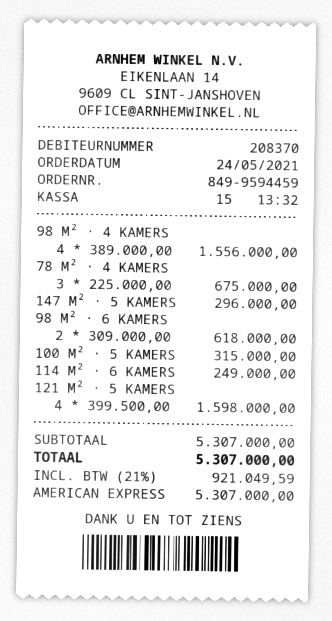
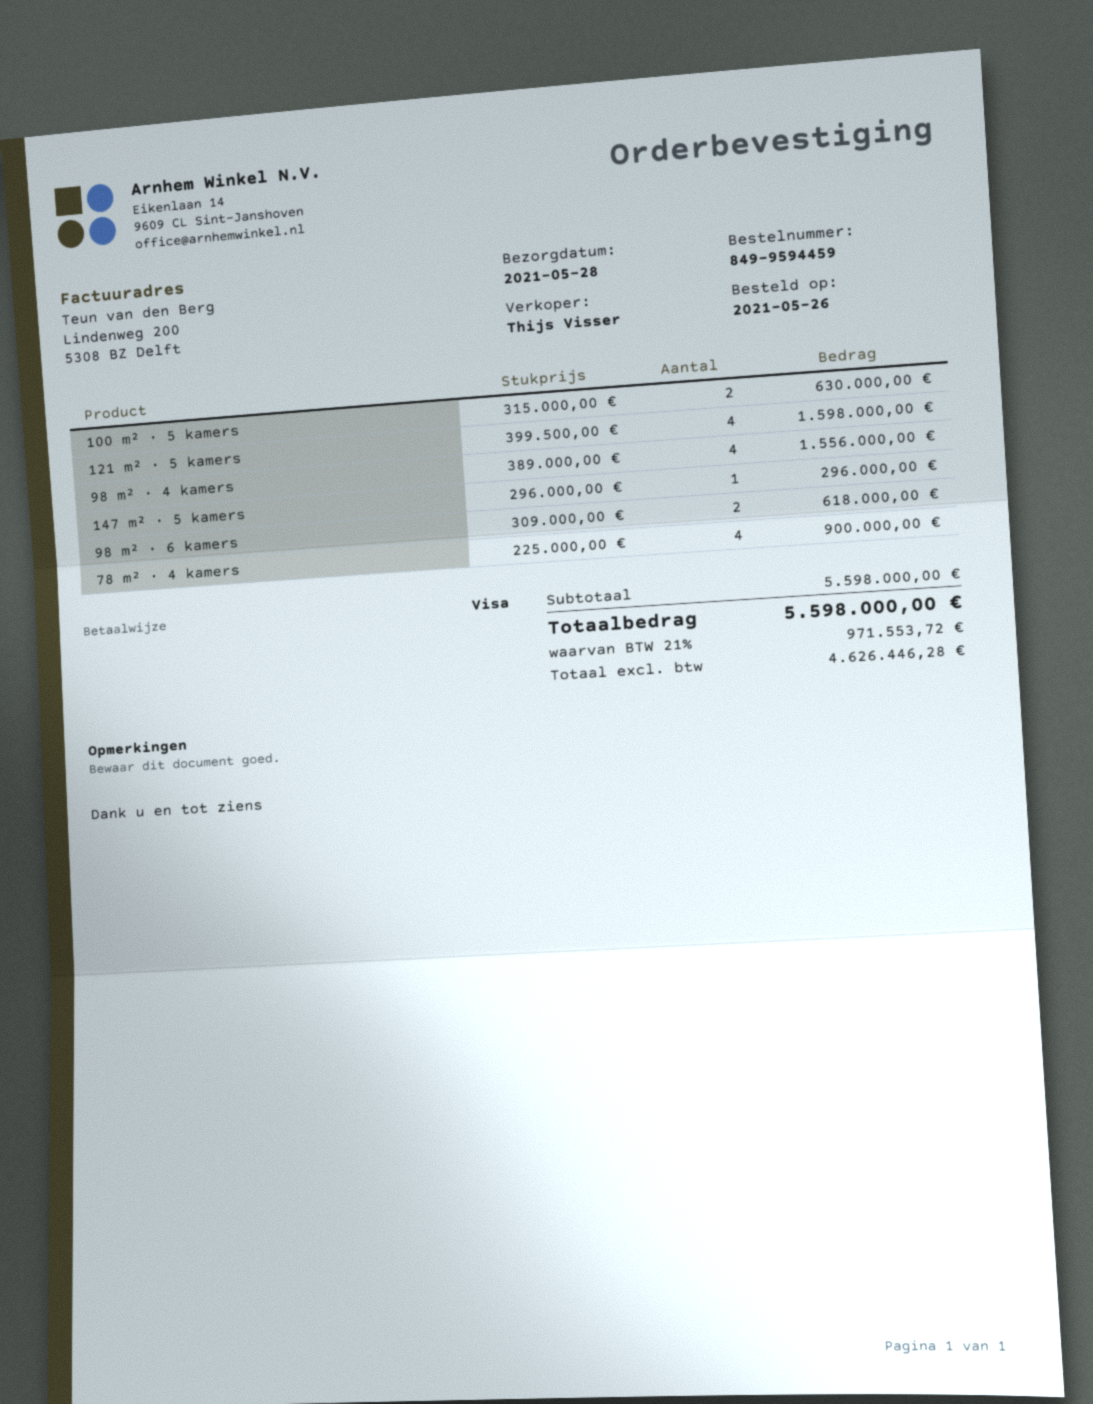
order date: 2021-05-24 -> 2021-05-26
payment method: American Express -> Visa
78 M² · 4 KAMERS: 3 x 225000.00 = 675000.00 -> 4 x 225000.00 = 900000.00
100 M² · 5 KAMERS: 1 x 315000.00 = 315000.00 -> 2 x 315000.00 = 630000.00
114 M² · 6 KAMERS: 1 x 249000.00 = 249000.00 -> none
subtotal: 5307000.00 -> 5598000.00
tax: 21% = 921049.59 -> 21% = 971553.72
total: 5307000.00 -> 5598000.00

